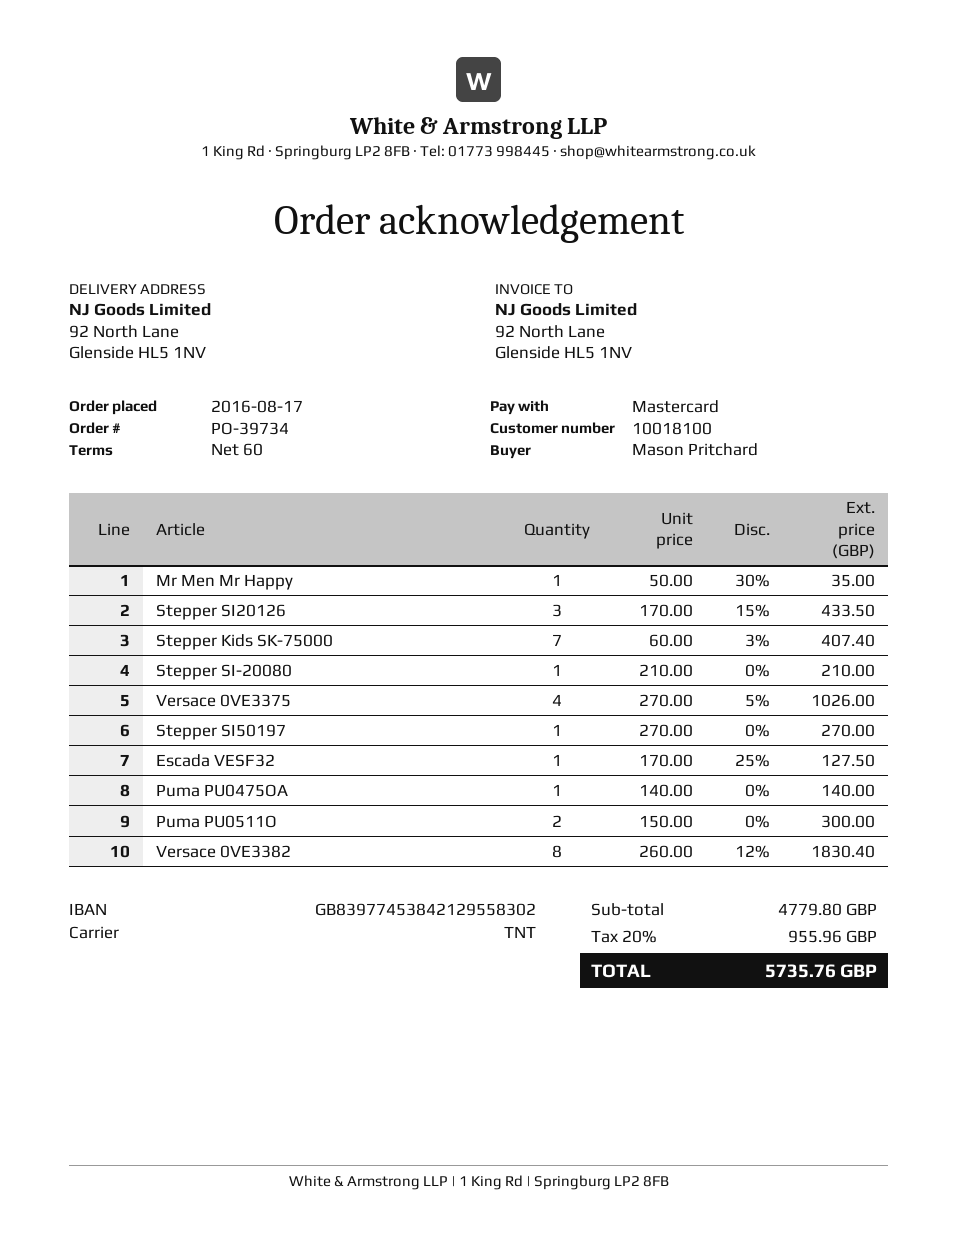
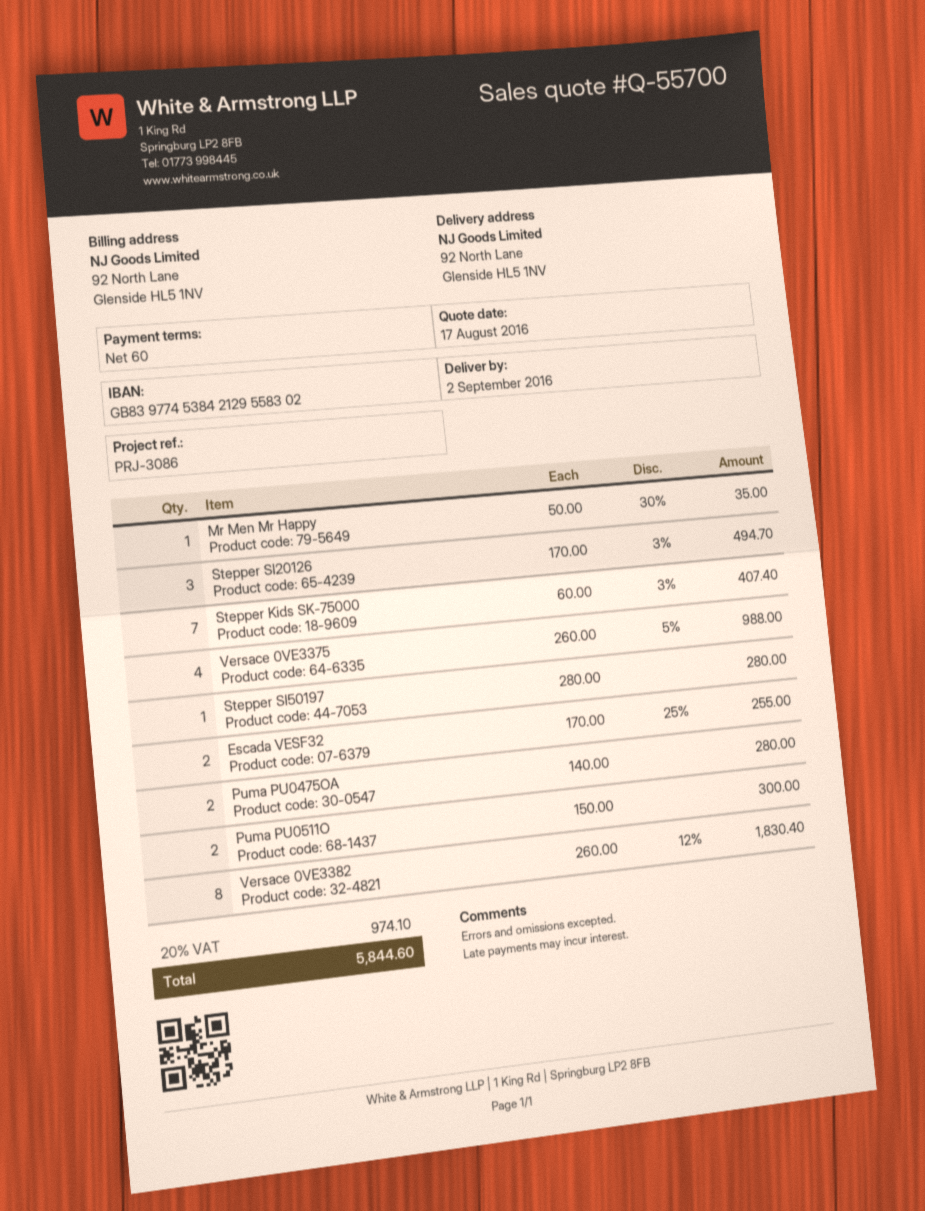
Stepper SI20126: 3 x 170.00 - 15% = 433.50 -> 3 x 170.00 - 3% = 494.70
Stepper SI-20080: 1 x 210.00 = 210.00 -> none
Versace 0VE3375: 4 x 270.00 - 5% = 1026.00 -> 4 x 260.00 - 5% = 988.00
Stepper SI50197: 1 x 270.00 = 270.00 -> 1 x 280.00 = 280.00
Escada VESF32: 1 x 170.00 - 25% = 127.50 -> 2 x 170.00 - 25% = 255.00
Puma PU0475OA: 1 x 140.00 = 140.00 -> 2 x 140.00 = 280.00
tax: 20% = 955.96 -> 20% = 974.10
total: 5735.76 -> 5844.60

